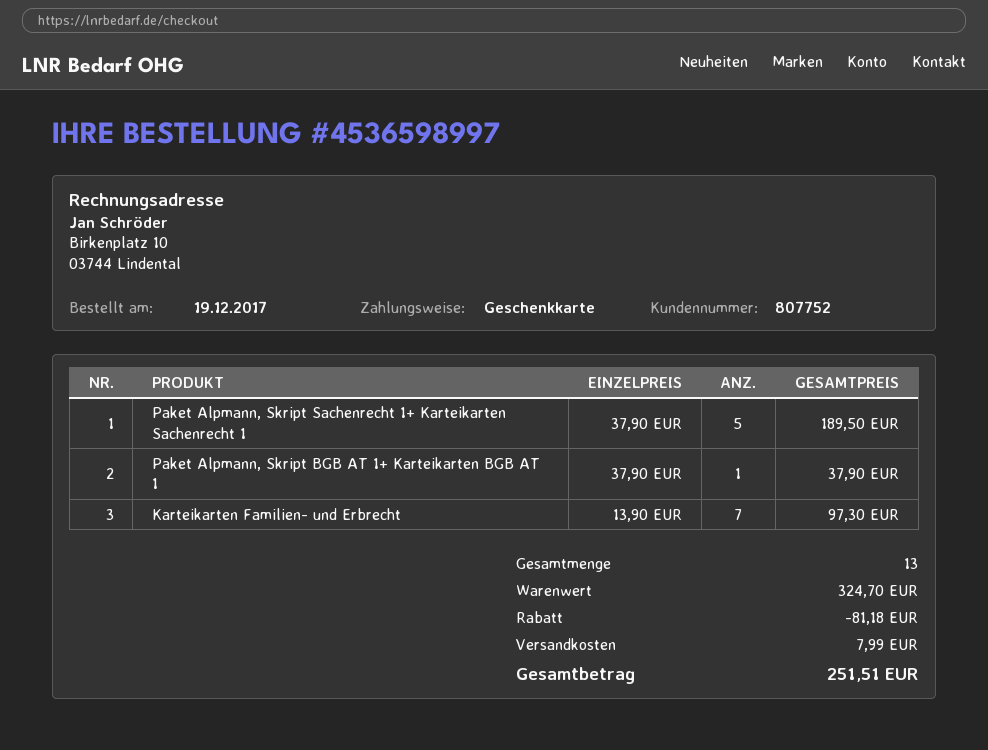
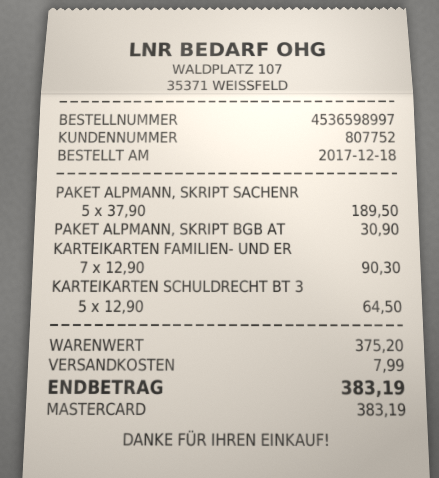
order date: 2017-12-19 -> 2017-12-18
payment method: gift card -> Mastercard
Paket Alpmann, Skript BGB AT 1+ Karteikarten BGB AT 1: 1 x 37.90 = 37.90 -> 1 x 30.90 = 30.90
Karteikarten Familien- und Erbrecht: 7 x 13.90 = 97.30 -> 7 x 12.90 = 90.30
KARTEIKARTEN SCHULDRECHT BT 3: none -> 5 x 12.90 = 64.50
subtotal: 324.70 -> 375.20
discount: 81.18 -> none
total: 251.51 -> 383.19

